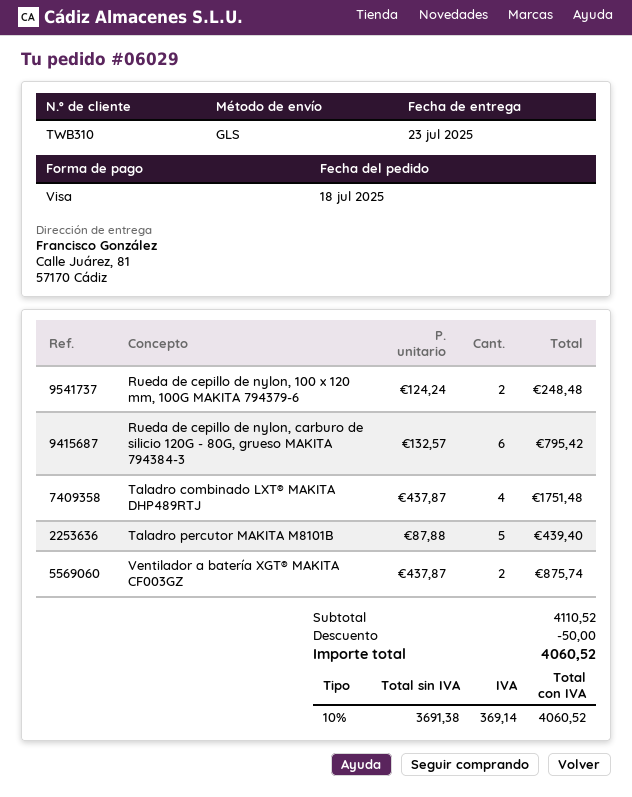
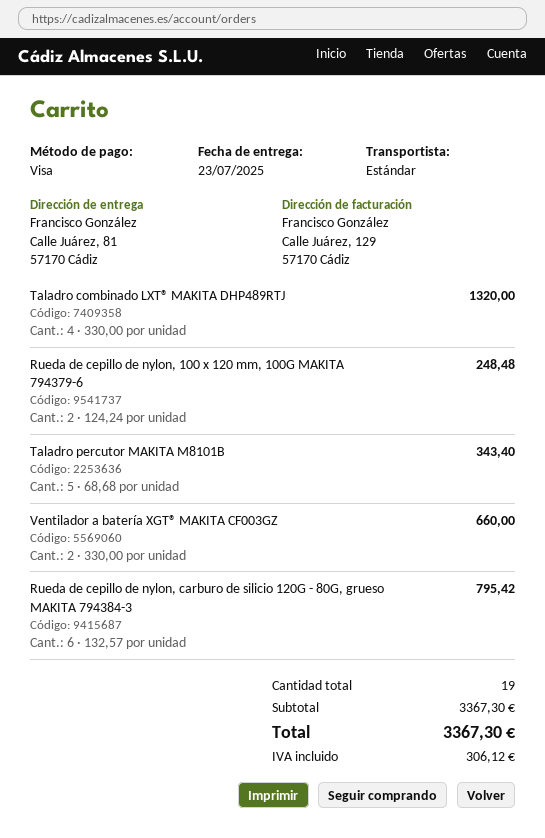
shipping method: GLS -> standard
Taladro combinado LXT® MAKITA DHP489RTJ: 4 x 437.87 = 1751.48 -> 4 x 330.00 = 1320.00
Taladro percutor MAKITA M8101B: 5 x 87.88 = 439.40 -> 5 x 68.68 = 343.40
Ventilador a batería XGT® MAKITA CF003GZ: 2 x 437.87 = 875.74 -> 2 x 330.00 = 660.00
subtotal: 4110.52 -> 3367.30
discount: 50.00 -> none
tax: 369.14 -> 306.12
total: 4060.52 -> 3367.30

